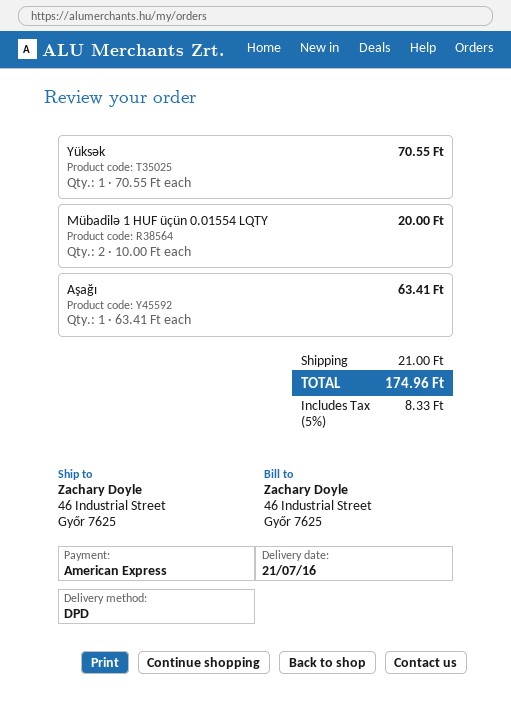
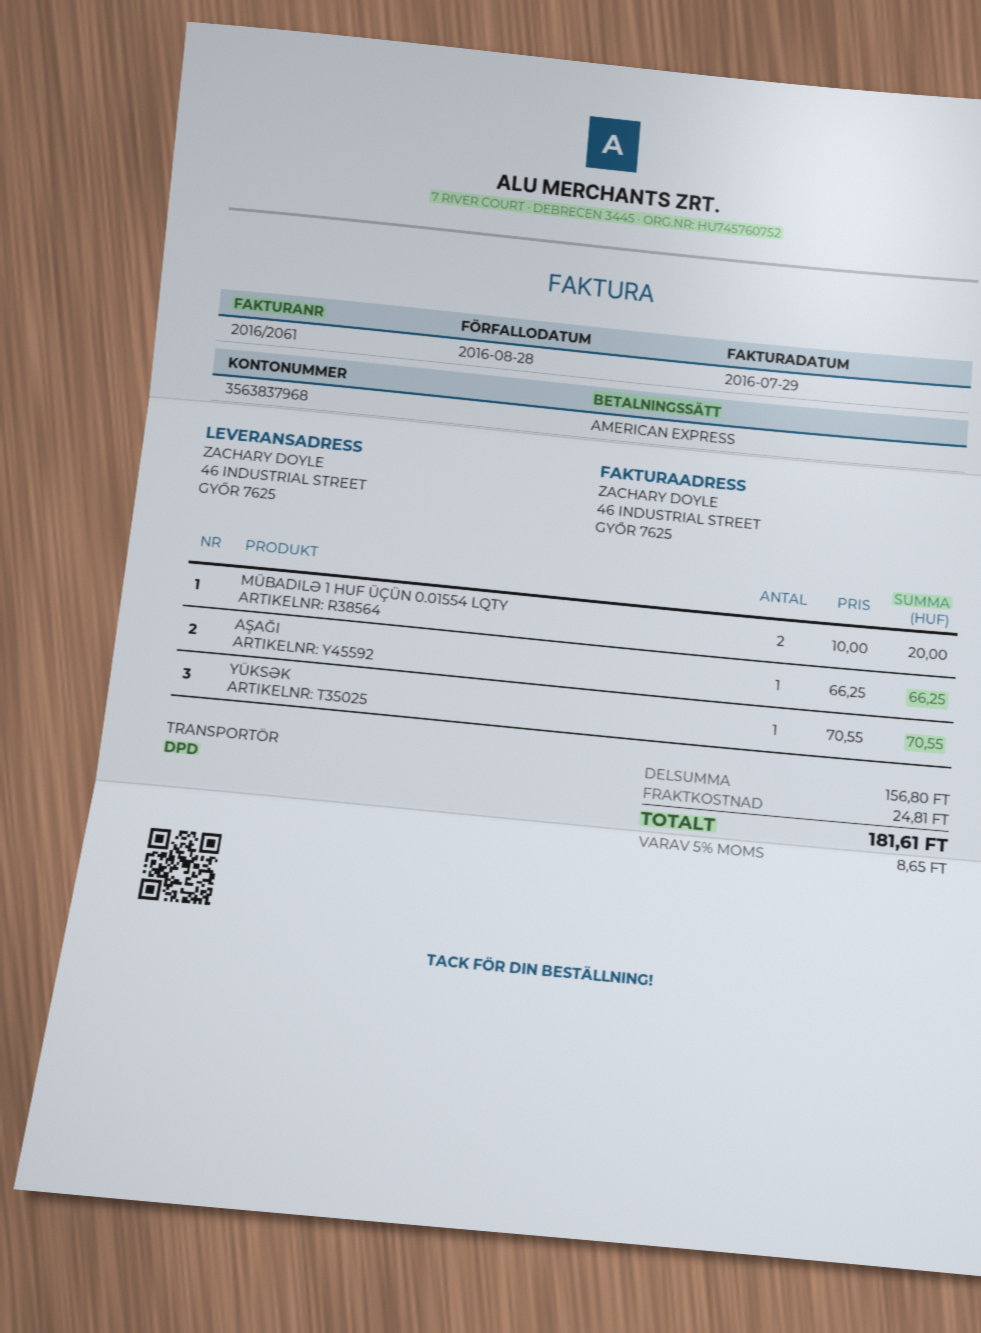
Aşağı: 1 x 63.41 = 63.41 -> 1 x 66.25 = 66.25
shipping: 21.00 -> 24.81
tax: 5% = 8.33 -> 5% = 8.65
total: 174.96 -> 181.61

